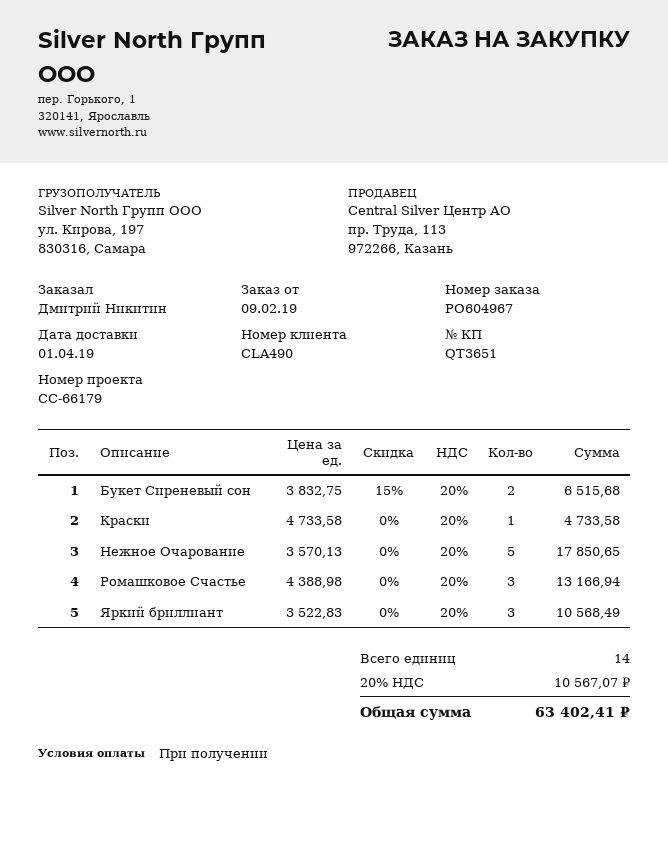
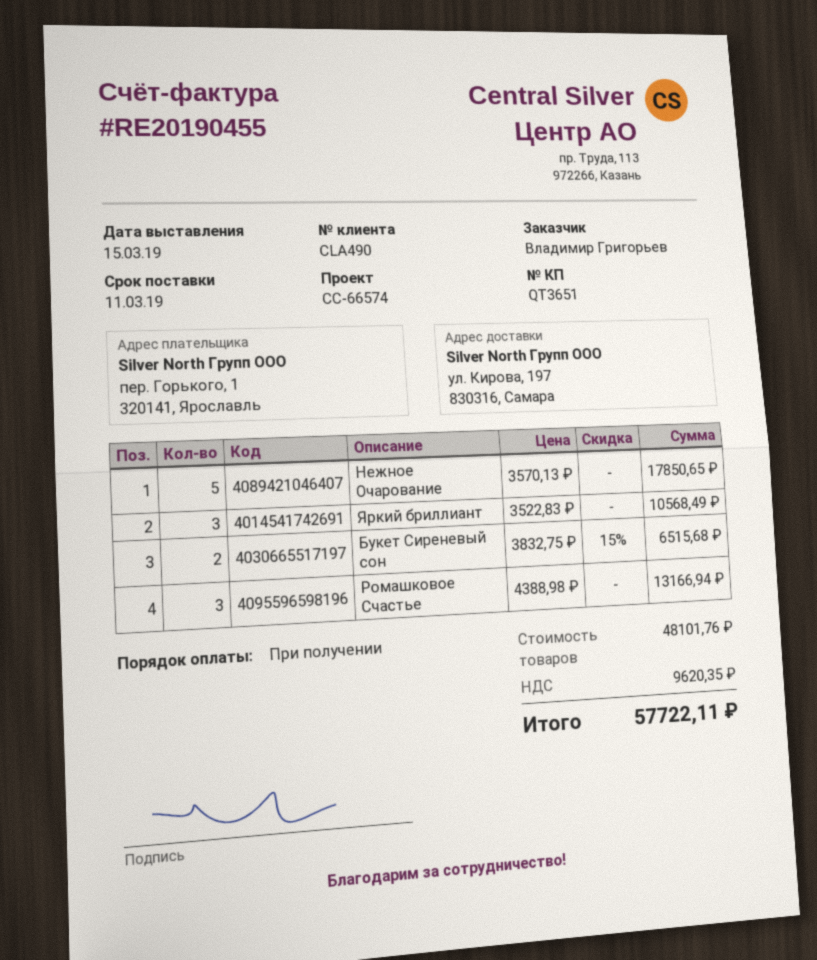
delivery date: 2019-04-01 -> 2019-03-11
reference: CC-66179 -> CC-66574
ordered by: Дмитрий Никитин -> Владимир Григорьев
Краски: 1 x 4733.58 = 4733.58 -> none
tax: 10567.07 -> 9620.35
total: 63402.41 -> 57722.11

